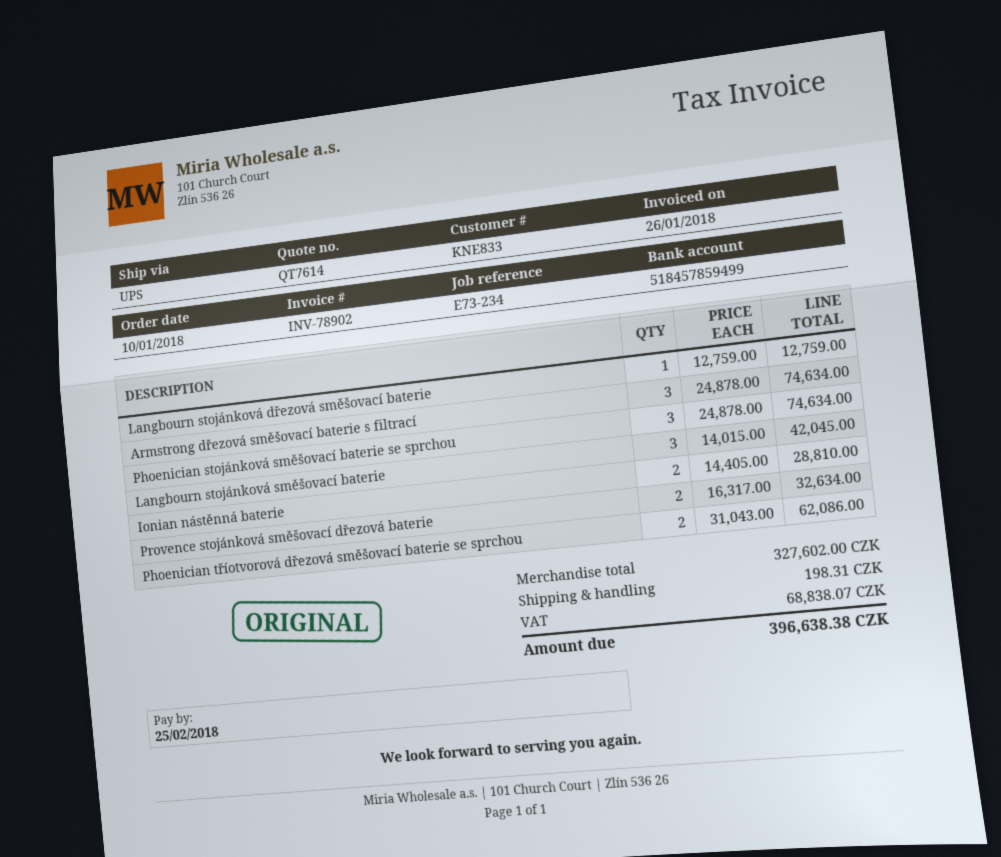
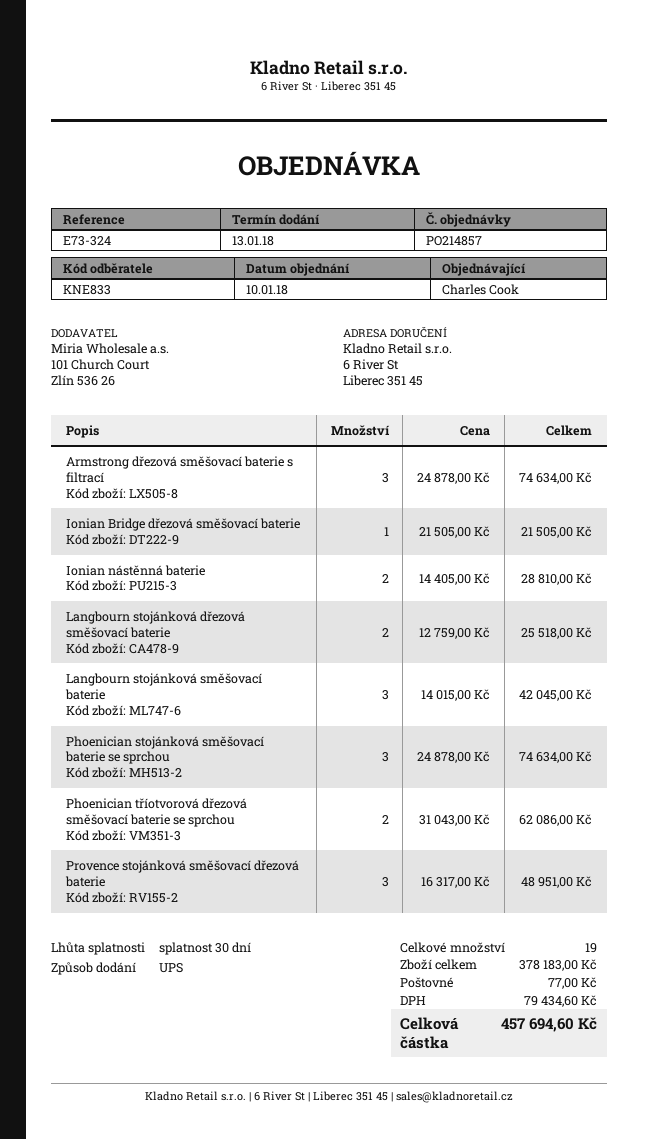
reference: E73-234 -> E73-324
Langbourn stojánková dřezová směšovací baterie: 1 x 12759.00 = 12759.00 -> 2 x 12759.00 = 25518.00
Provence stojánková směšovací dřezová baterie: 2 x 16317.00 = 32634.00 -> 3 x 16317.00 = 48951.00
Ionian Bridge dřezová směšovací baterie: none -> 1 x 21505.00 = 21505.00
subtotal: 327602.00 -> 378183.00
shipping: 198.31 -> 77.00
tax: 68838.07 -> 79434.60
total: 396638.38 -> 457694.60

